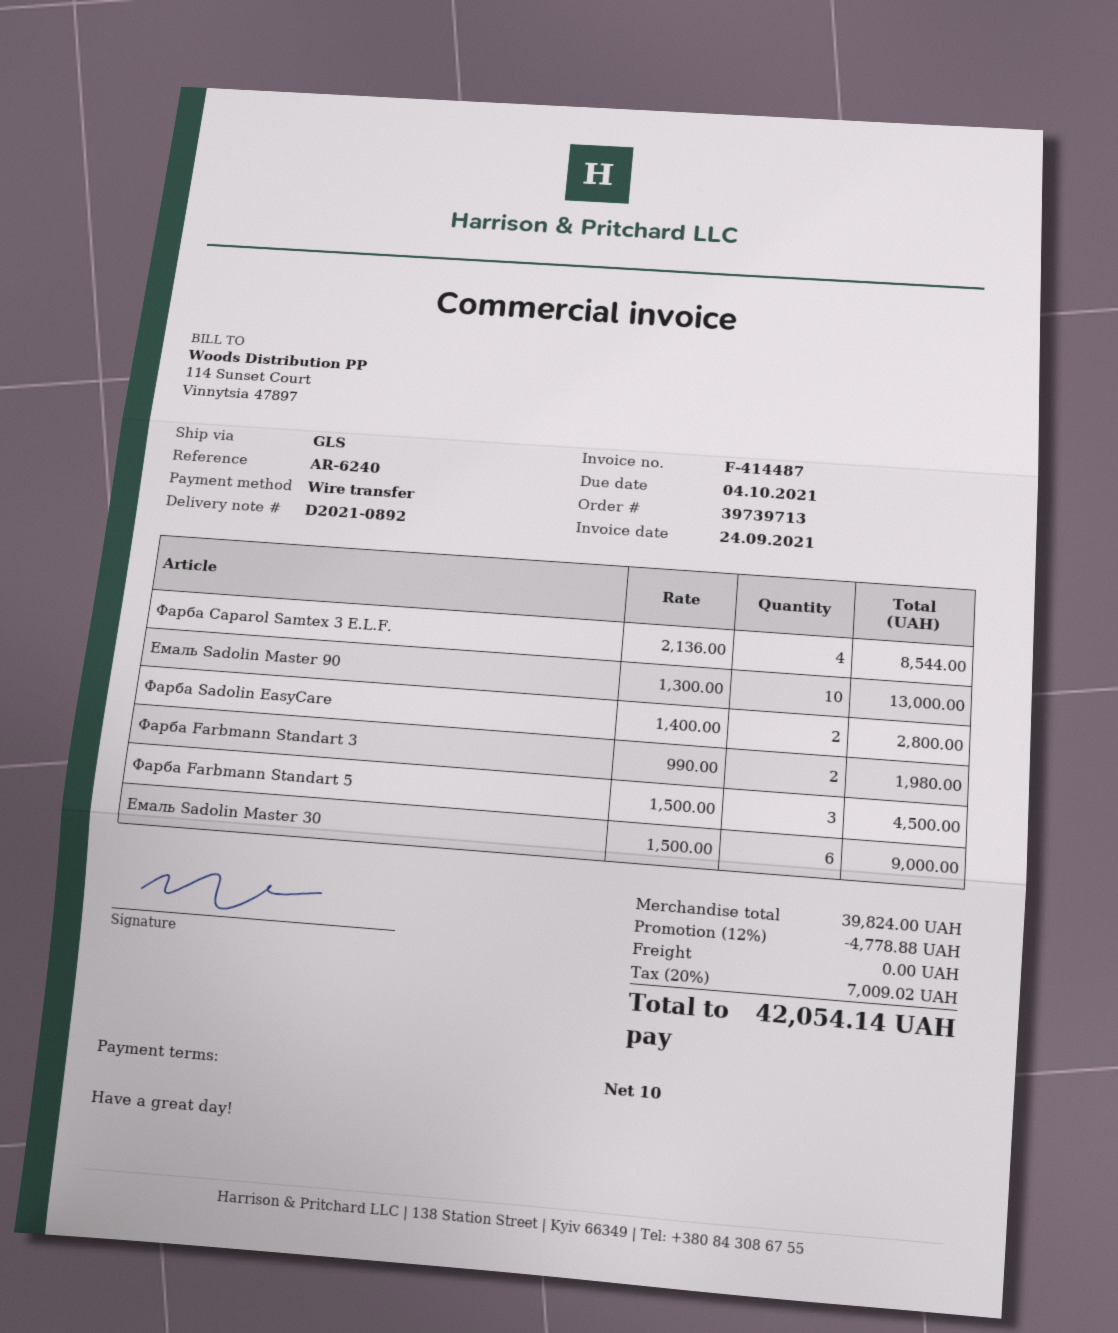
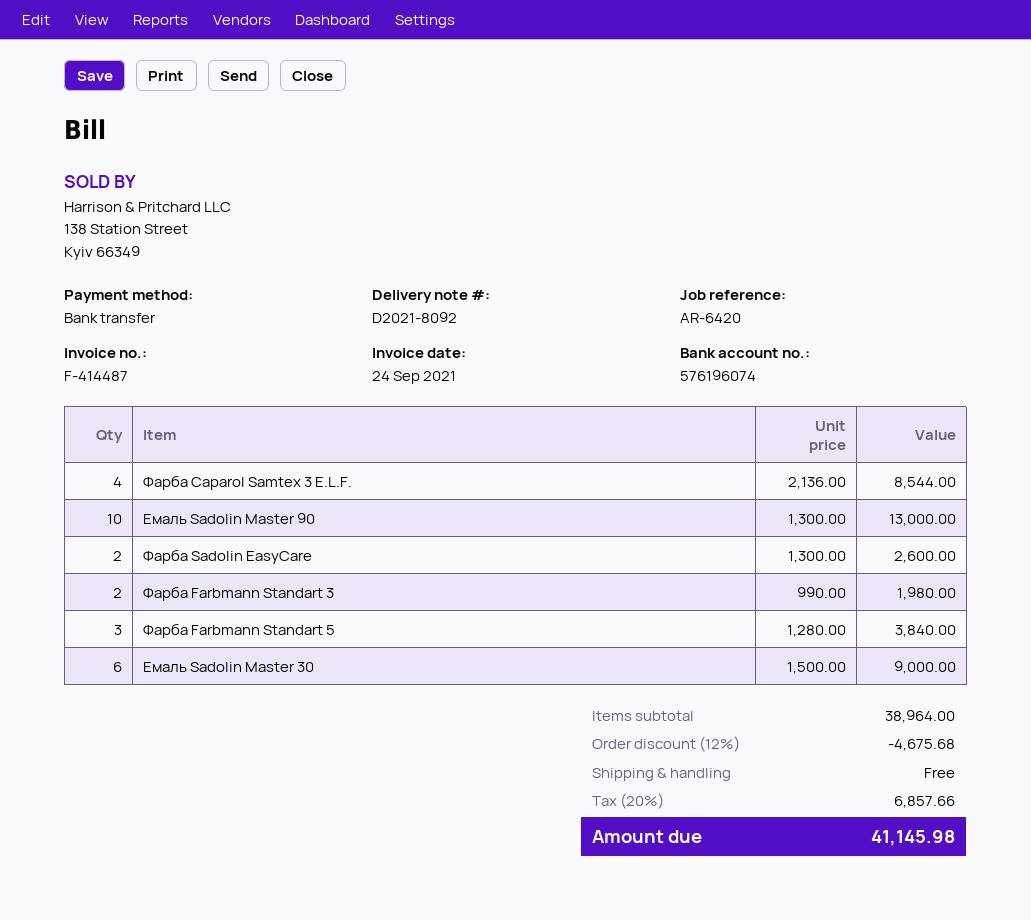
delivery note number: D2021-0892 -> D2021-8092
reference: AR-6240 -> AR-6420
Фарба Sadolin EasyCare: 2 x 1400.00 = 2800.00 -> 2 x 1300.00 = 2600.00
Фарба Farbmann Standart 5: 3 x 1500.00 = 4500.00 -> 3 x 1280.00 = 3840.00
subtotal: 39824.00 -> 38964.00
discount: 12% = 4778.88 -> 12% = 4675.68
tax: 20% = 7009.02 -> 20% = 6857.66
total: 42054.14 -> 41145.98

